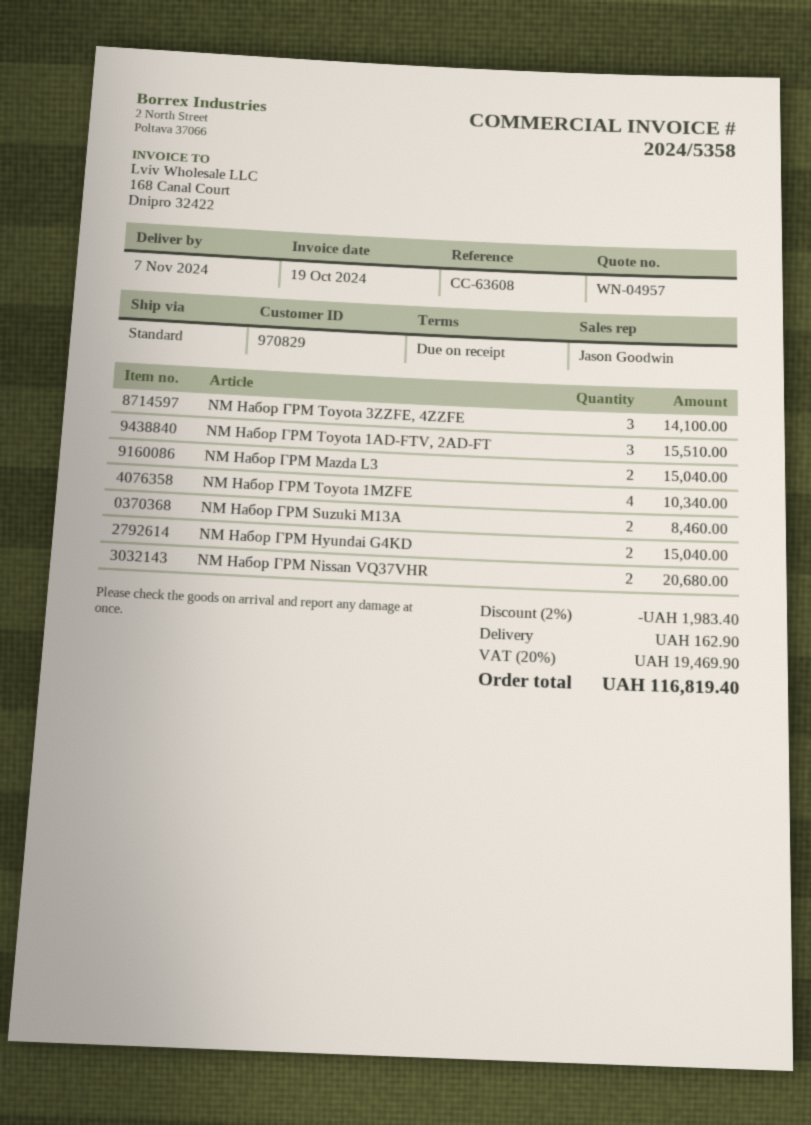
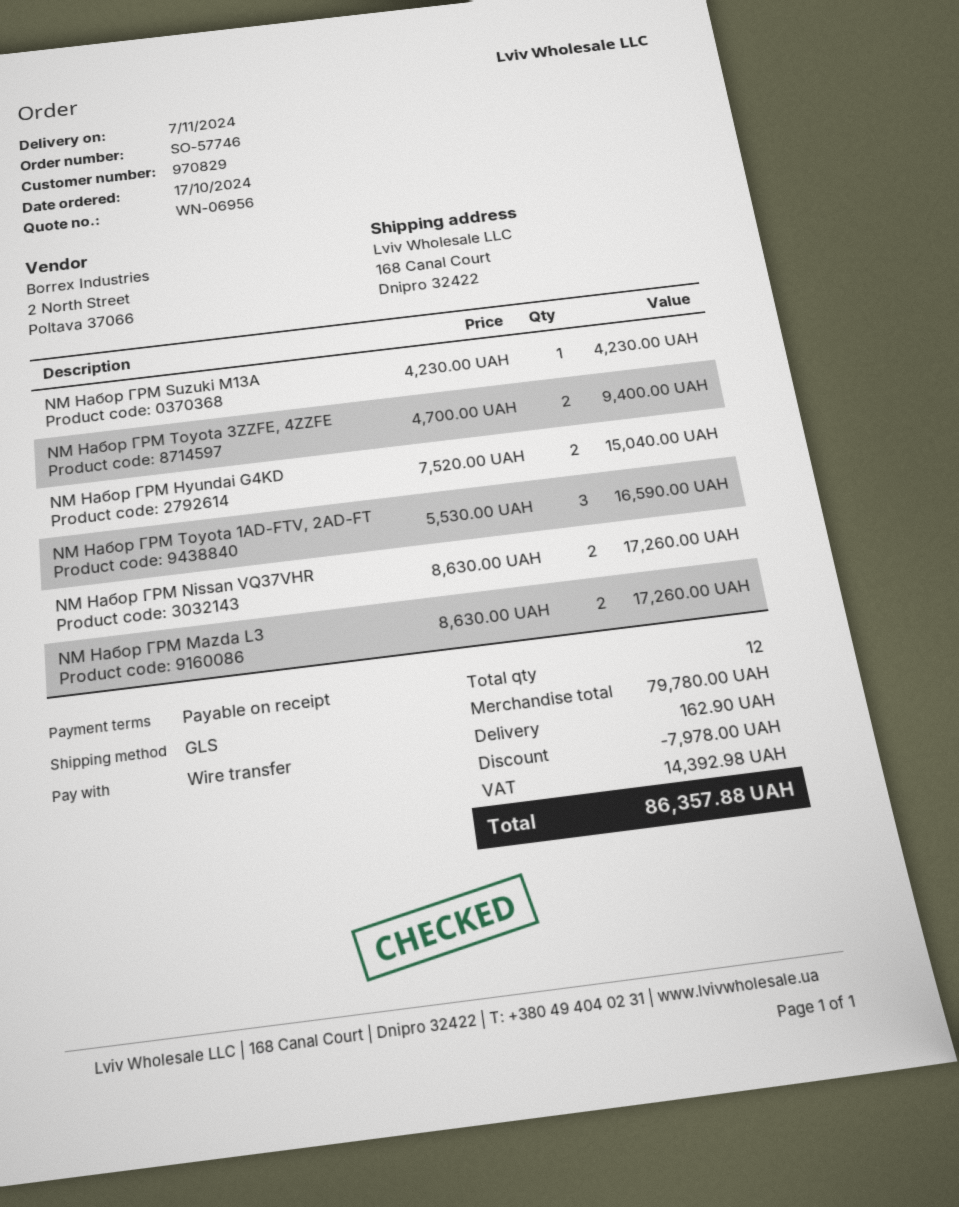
quote number: WN-04957 -> WN-06956
shipping method: standard -> GLS
NM Набор ГРМ Toyota 3ZZFE, 4ZZFE: 3 for 14100.00 -> 2 for 9400.00
NM Набор ГРМ Toyota 1AD-FTV, 2AD-FT: 3 for 15510.00 -> 3 for 16590.00
NM Набор ГРМ Mazda L3: 2 for 15040.00 -> 2 for 17260.00
NM Набор ГРМ Toyota 1MZFE: 4 for 10340.00 -> none
NM Набор ГРМ Suzuki M13A: 2 for 8460.00 -> 1 for 4230.00
NM Набор ГРМ Nissan VQ37VHR: 2 for 20680.00 -> 2 for 17260.00
discount: 1983.40 -> 7978.00
tax: 19469.90 -> 14392.98
total: 116819.40 -> 86357.88

